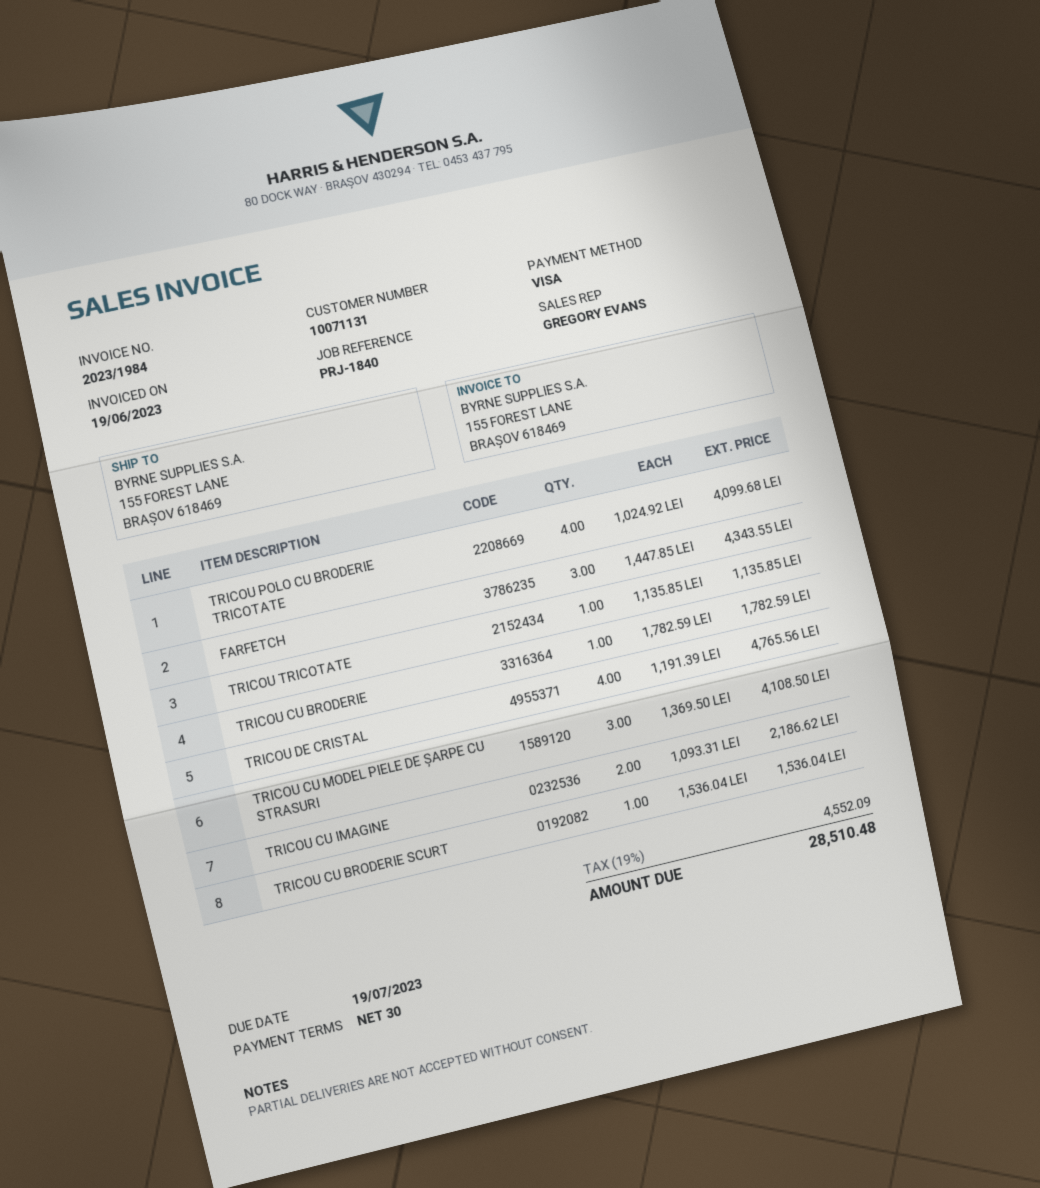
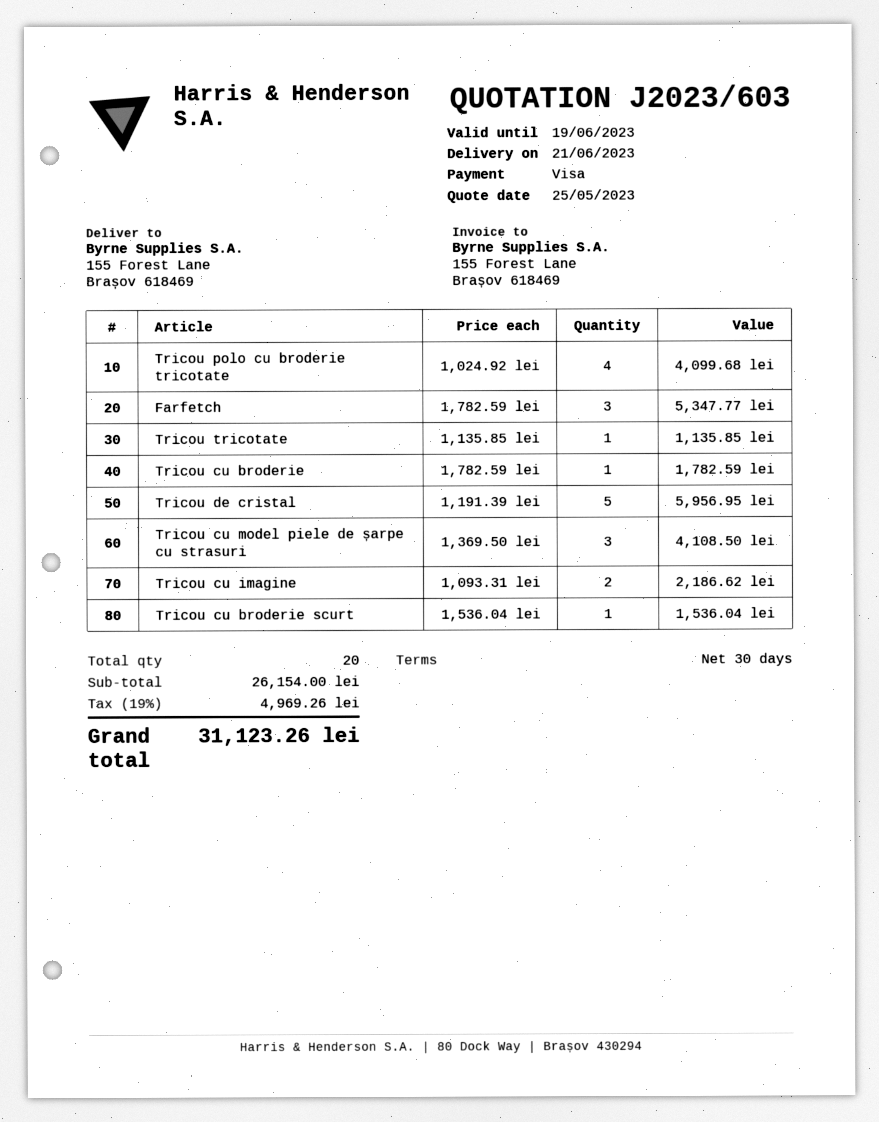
FARFETCH: 3 x 1447.85 = 4343.55 -> 3 x 1782.59 = 5347.77
TRICOU DE CRISTAL: 4 x 1191.39 = 4765.56 -> 5 x 1191.39 = 5956.95
tax: 19% = 4552.09 -> 19% = 4969.26
total: 28510.48 -> 31123.26

